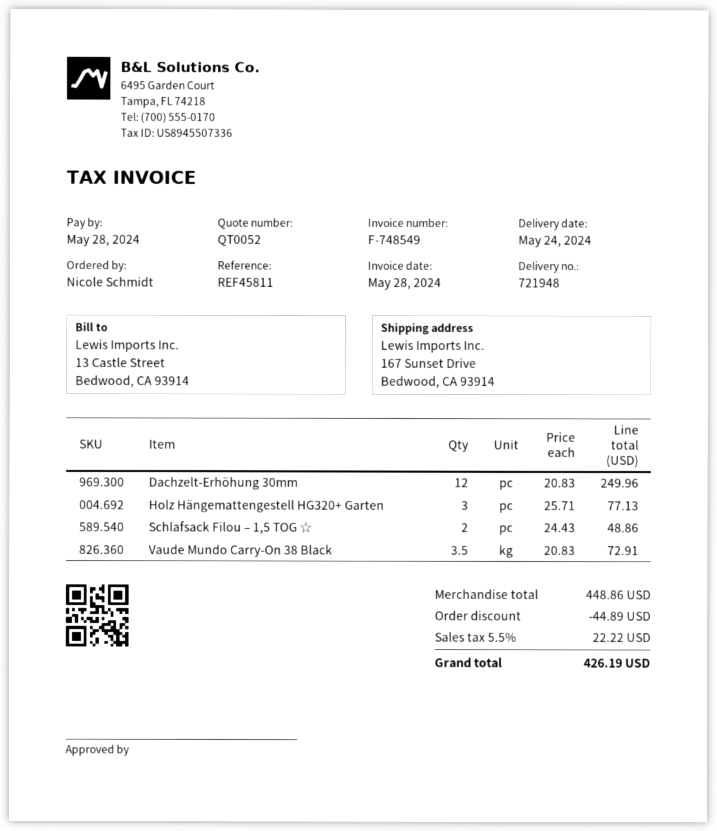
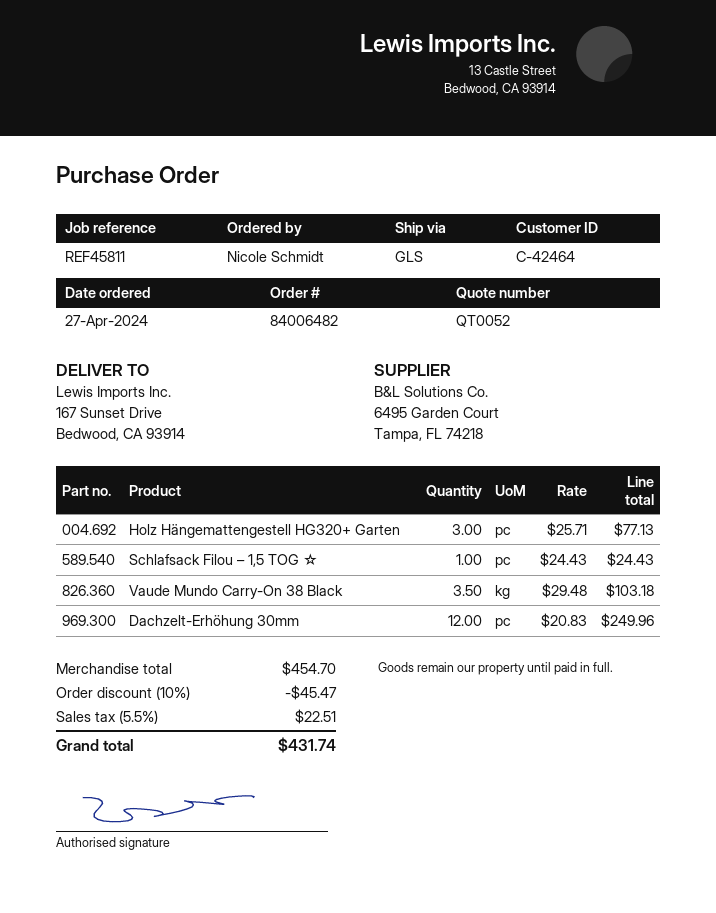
Schlafsack Filou – 1,5 TOG ☆: 2 x 24.43 = 48.86 -> 1 x 24.43 = 24.43
Vaude Mundo Carry-On 38 Black: 3.5 x 20.83 = 72.91 -> 3.5 x 29.48 = 103.18
subtotal: 448.86 -> 454.70
discount: 44.89 -> 45.47
tax: 5.5% = 22.22 -> 5.5% = 22.51
total: 426.19 -> 431.74

